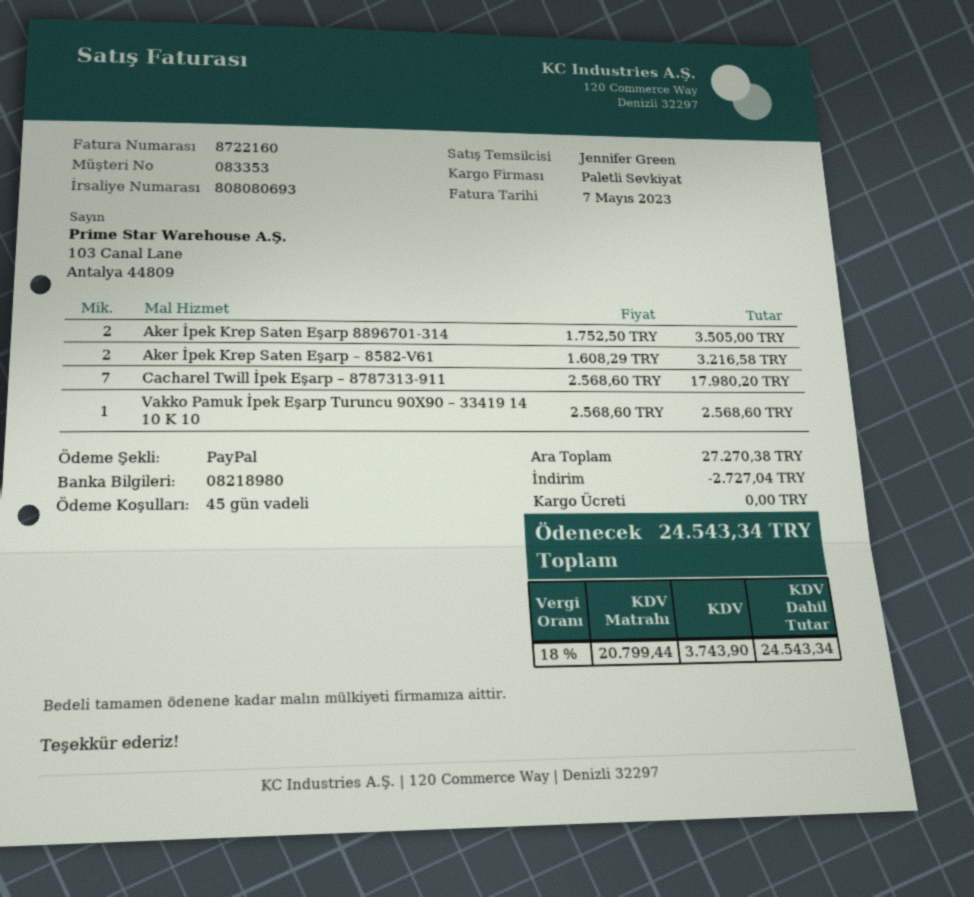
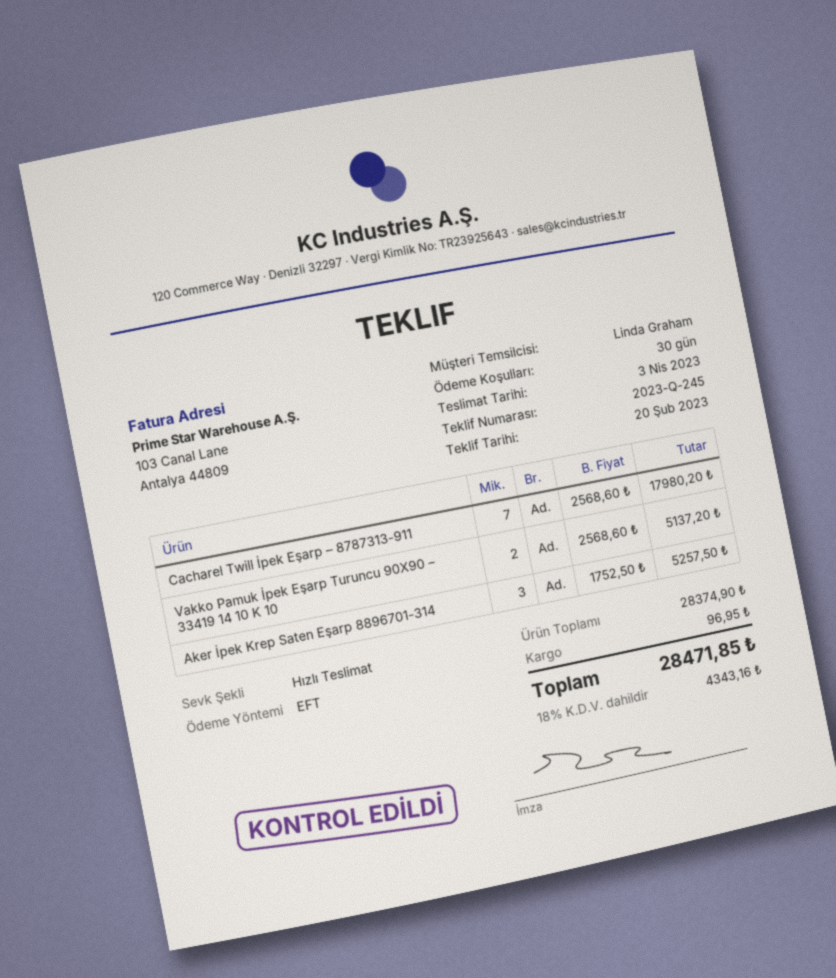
payment terms: 45 days -> 30 days
sales rep: Jennifer Green -> Linda Graham
payment method: PayPal -> bank transfer
shipping method: pallet freight -> express
Aker İpek Krep Saten Eşarp 8896701-314: 2 x 1752.50 = 3505.00 -> 3 x 1752.50 = 5257.50
Aker İpek Krep Saten Eşarp – 8582-V61: 2 x 1608.29 = 3216.58 -> none
Vakko Pamuk İpek Eşarp Turuncu 90X90 – 33419 14 10 K 10: 1 x 2568.60 = 2568.60 -> 2 x 2568.60 = 5137.20
subtotal: 27270.38 -> 28374.90
discount: 2727.04 -> none
shipping: 0.00 -> 96.95
tax: 18% = 3743.90 -> 18% = 4343.16
total: 24543.34 -> 28471.85

